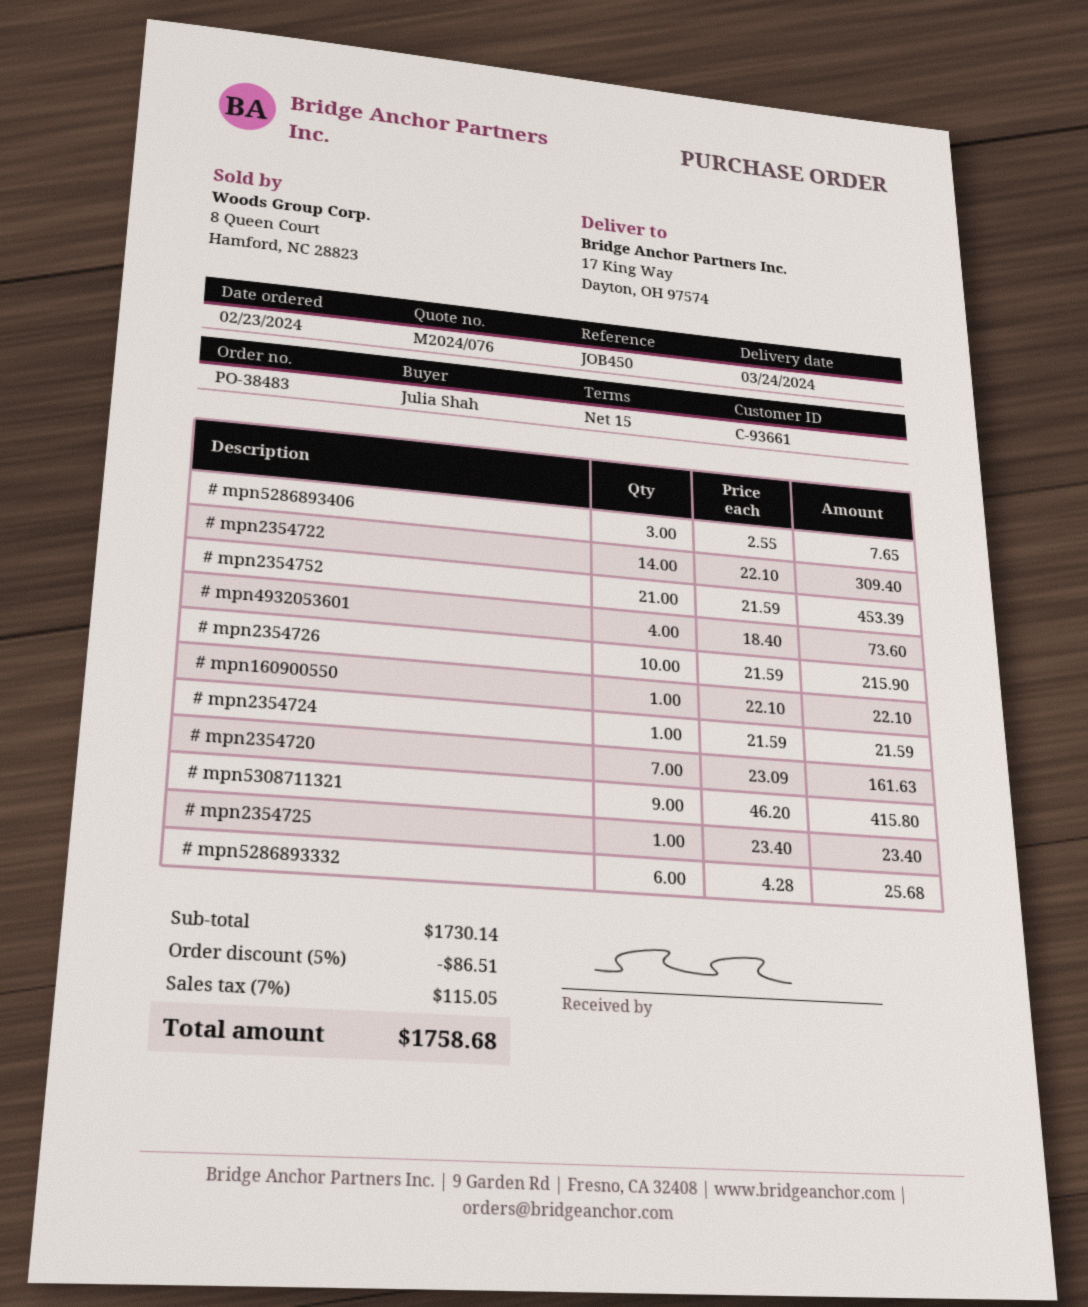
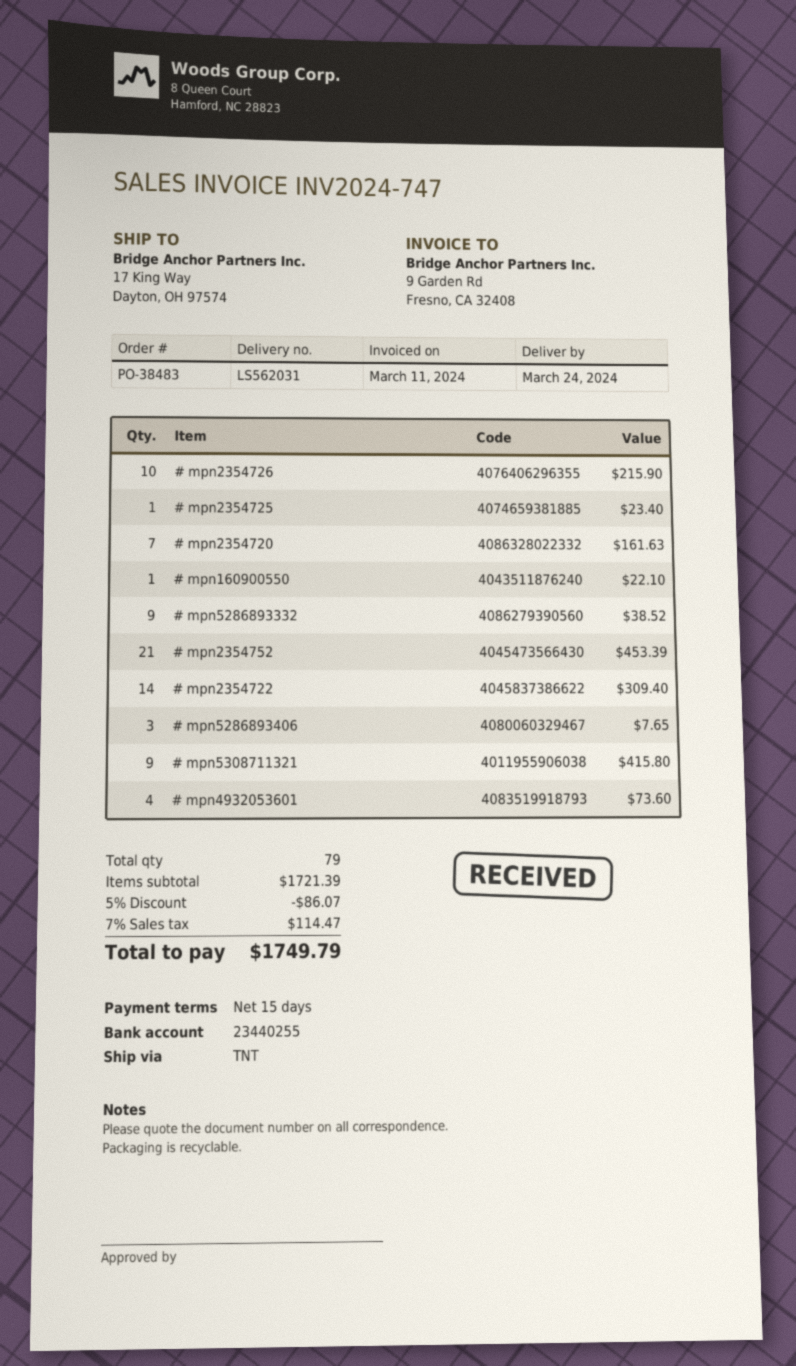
# mpn2354724: 1 for 21.59 -> none
# mpn5286893332: 6 for 25.68 -> 9 for 38.52
subtotal: 1730.14 -> 1721.39
discount: 5% = 86.51 -> 5% = 86.07
tax: 7% = 115.05 -> 7% = 114.47
total: 1758.68 -> 1749.79

